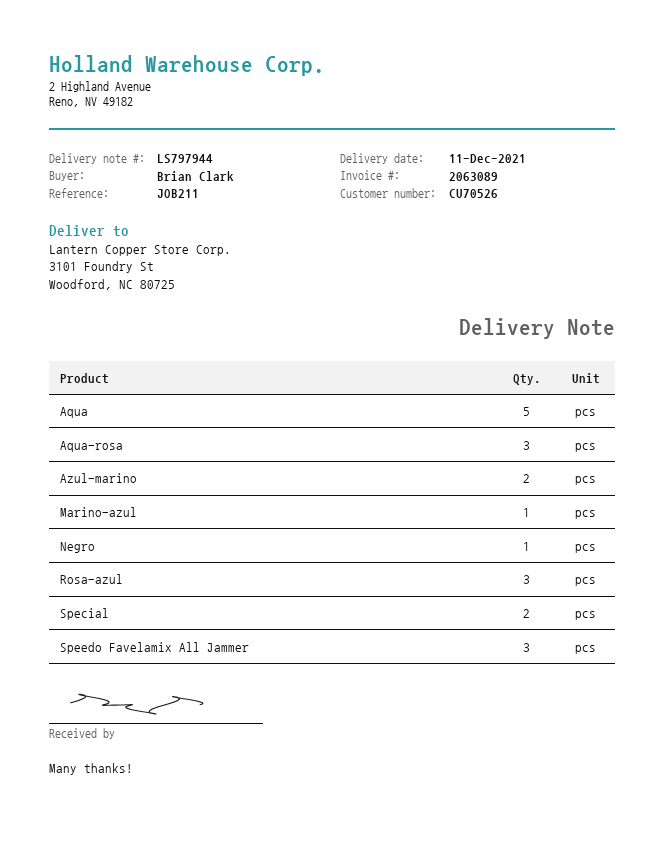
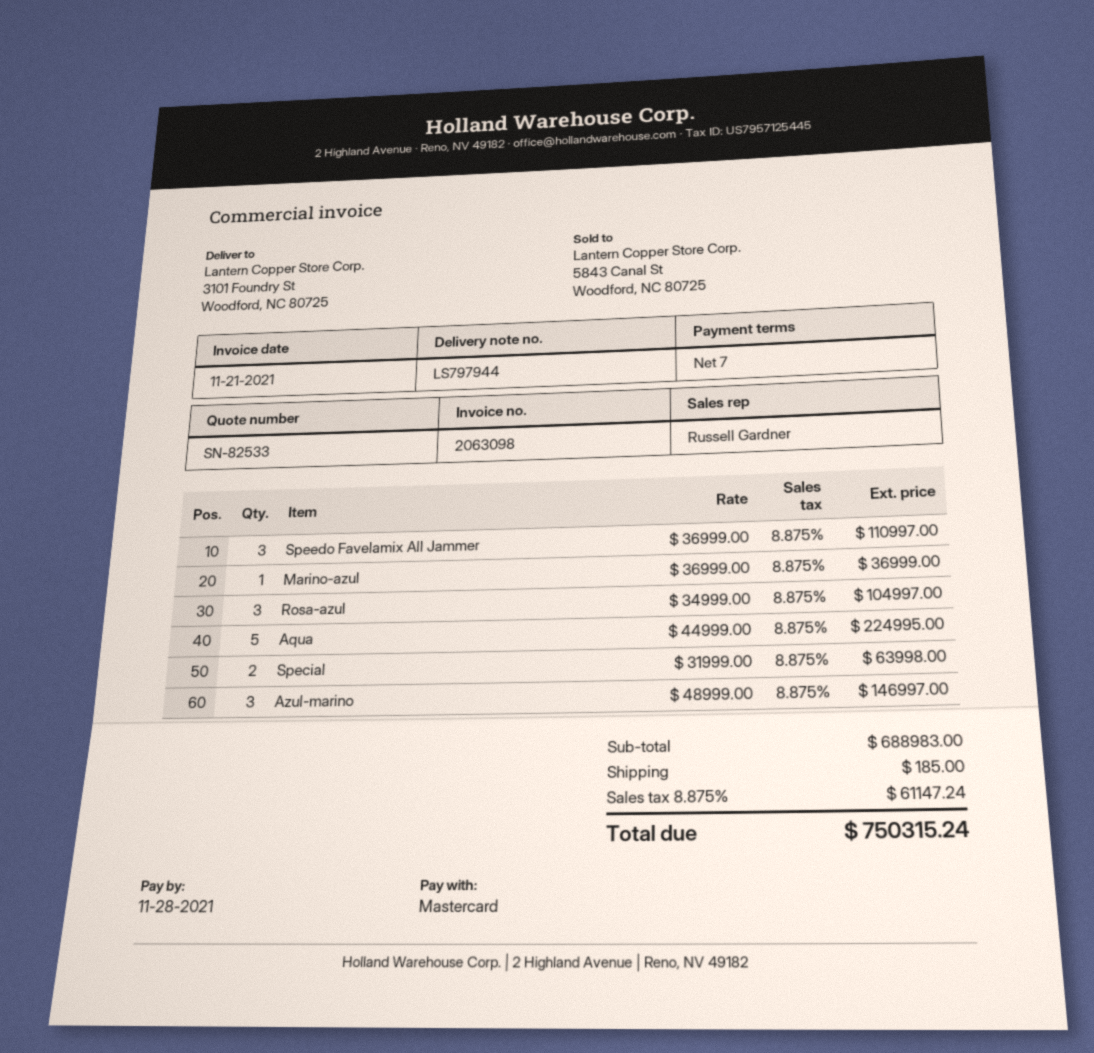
invoice number: 2063089 -> 2063098
Aqua-rosa: 3 -> none
Azul-marino: 2 -> 3
Negro: 1 -> none

